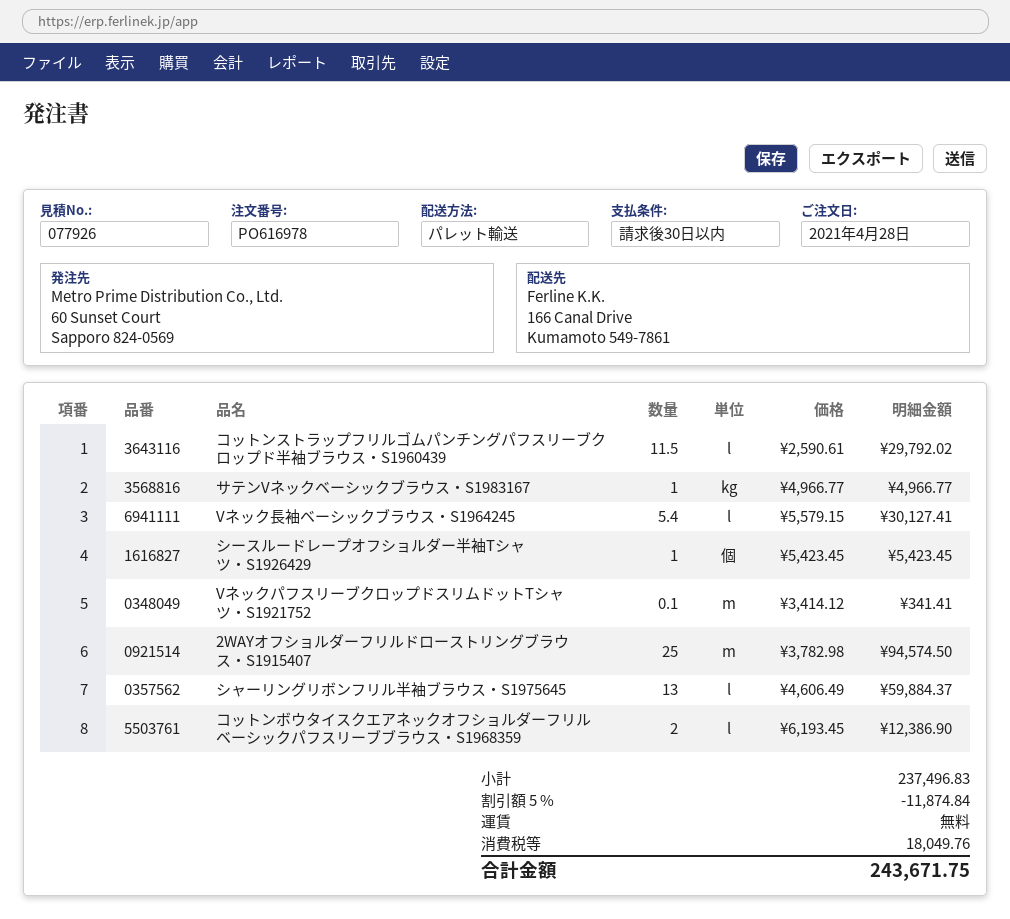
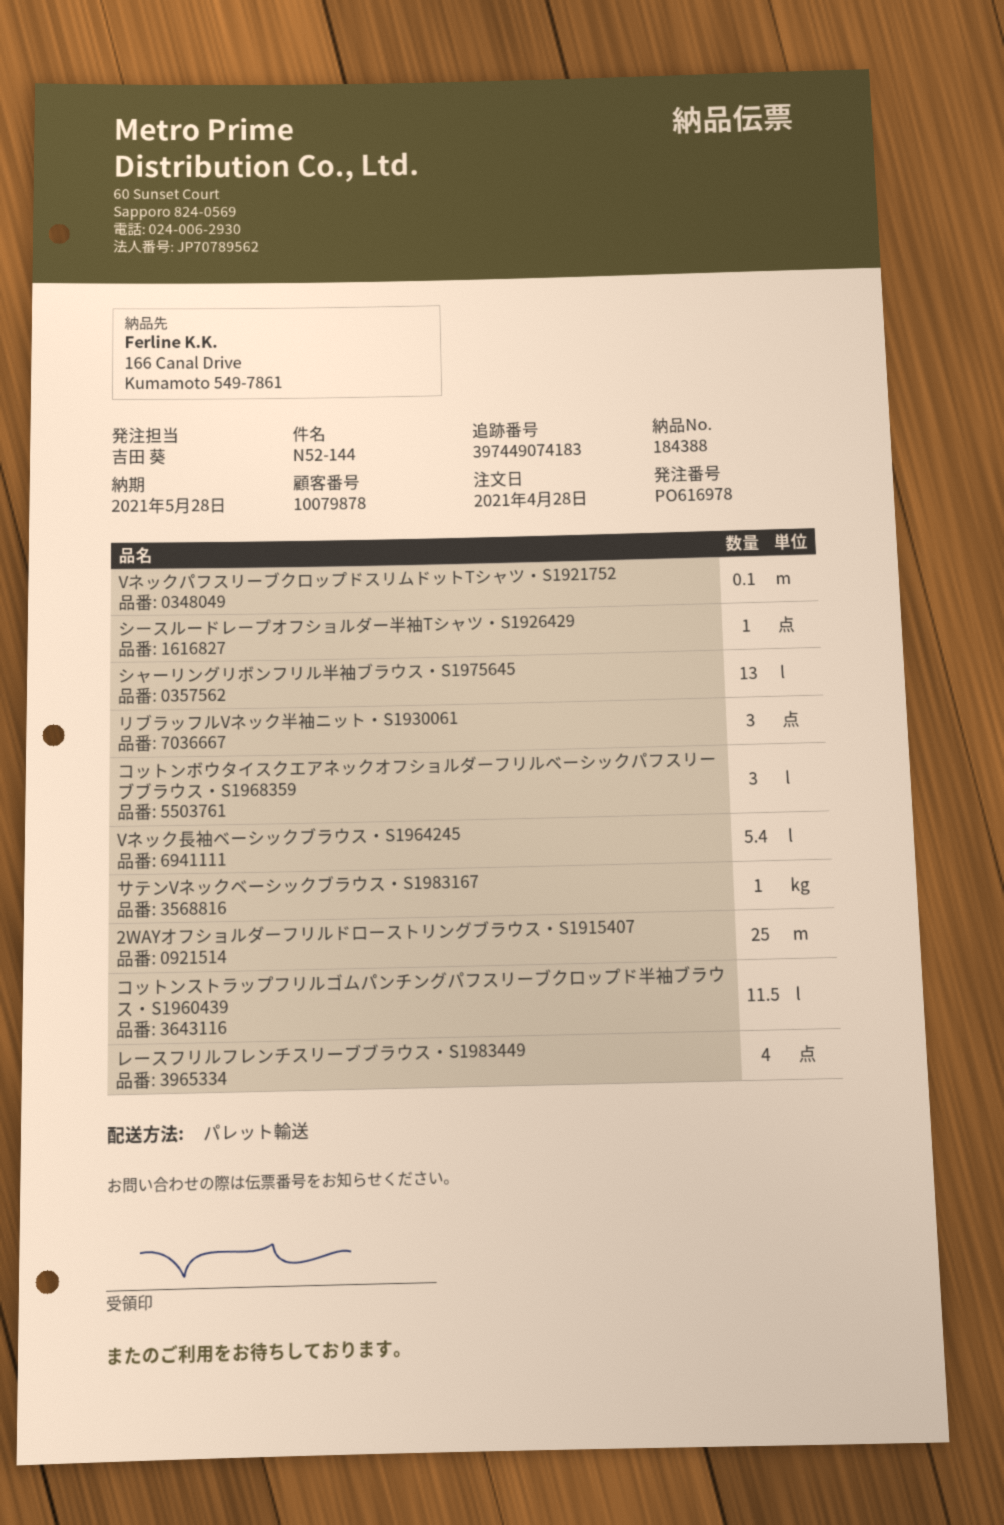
コットンボウタイスクエアネックオフショルダーフリルベーシックパフスリーブブラウス・S1968359: 2 -> 3
リブラッフルVネック半袖ニット・S1930061: none -> 3
レースフリルフレンチスリーブブラウス・S1983449: none -> 4

